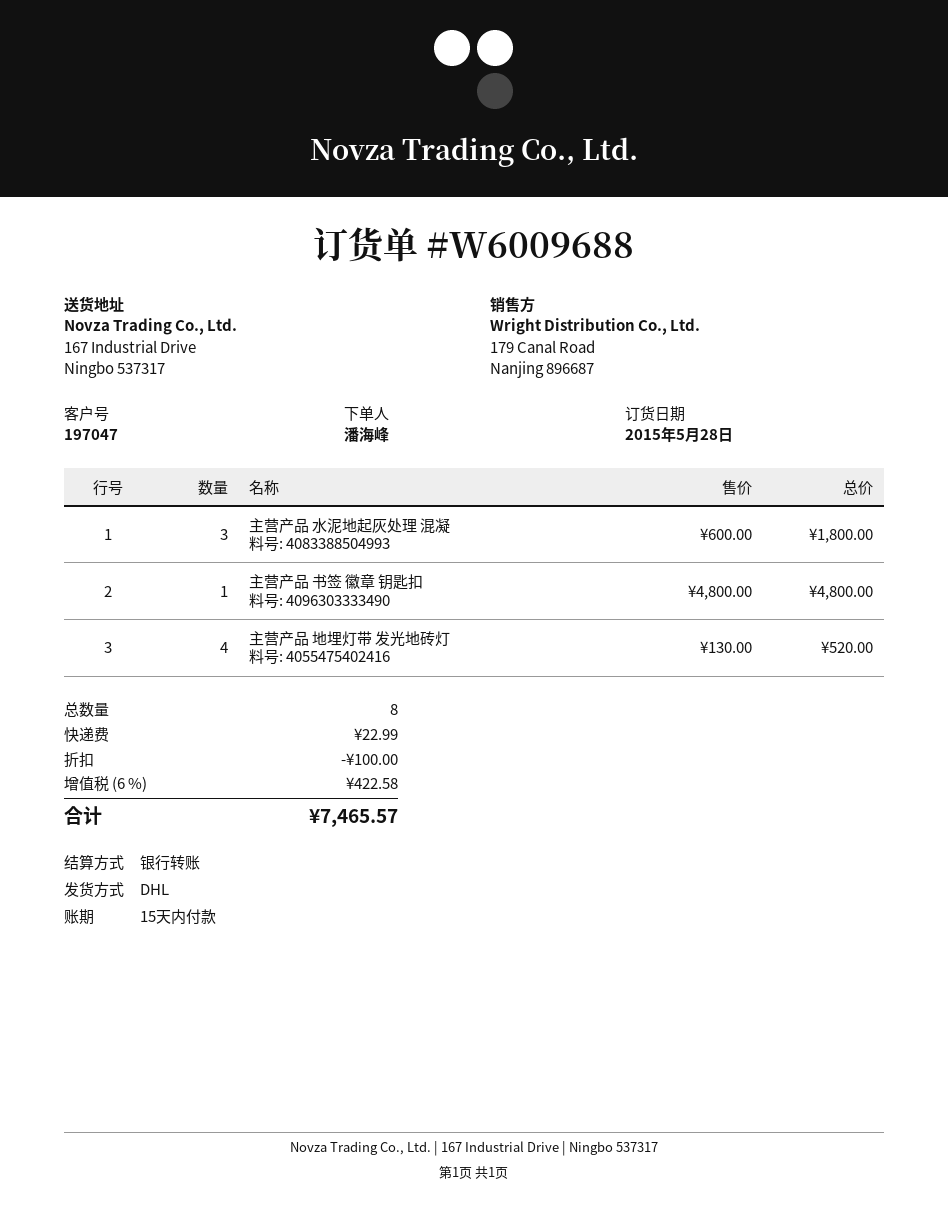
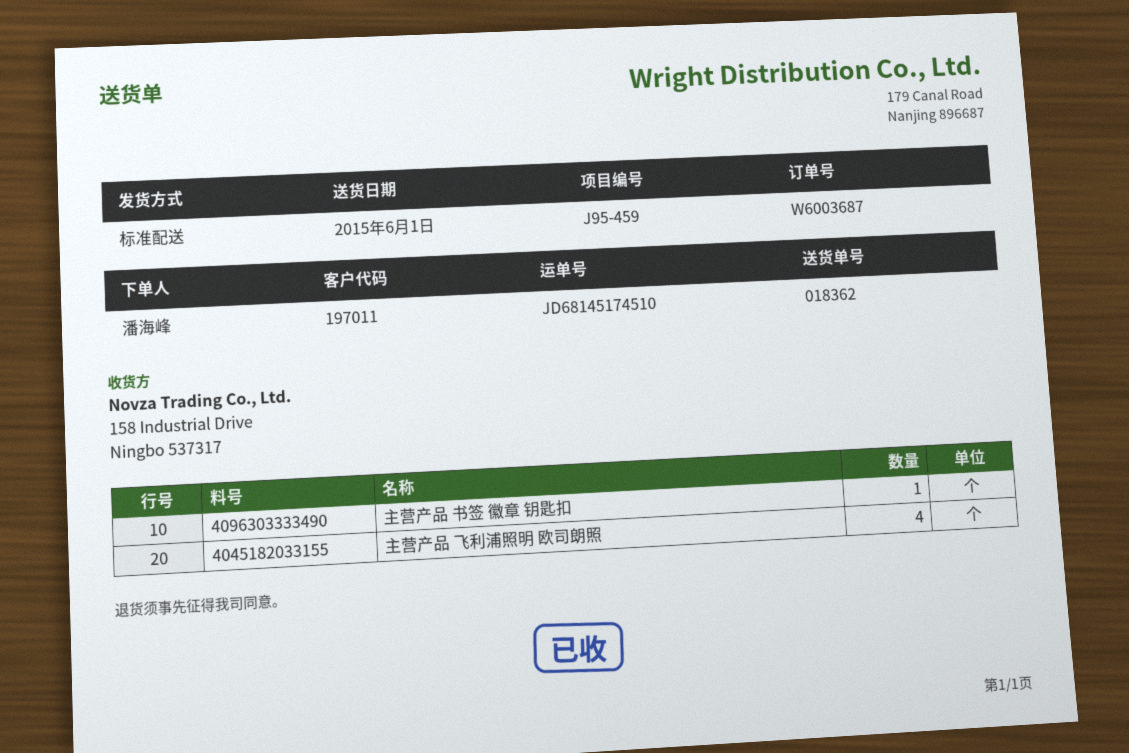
order number: W6009688 -> W6003687
customer number: 197047 -> 197011
shipping method: DHL -> standard
ship to: 167 Industrial Drive, Ningbo 537317 -> 158 Industrial Drive, Ningbo 537317
主营产品 水泥地起灰处理 混凝: 3 -> none
主营产品 地埋灯带 发光地砖灯: 4 -> none
主营产品 飞利浦照明 欧司朗照: none -> 4

